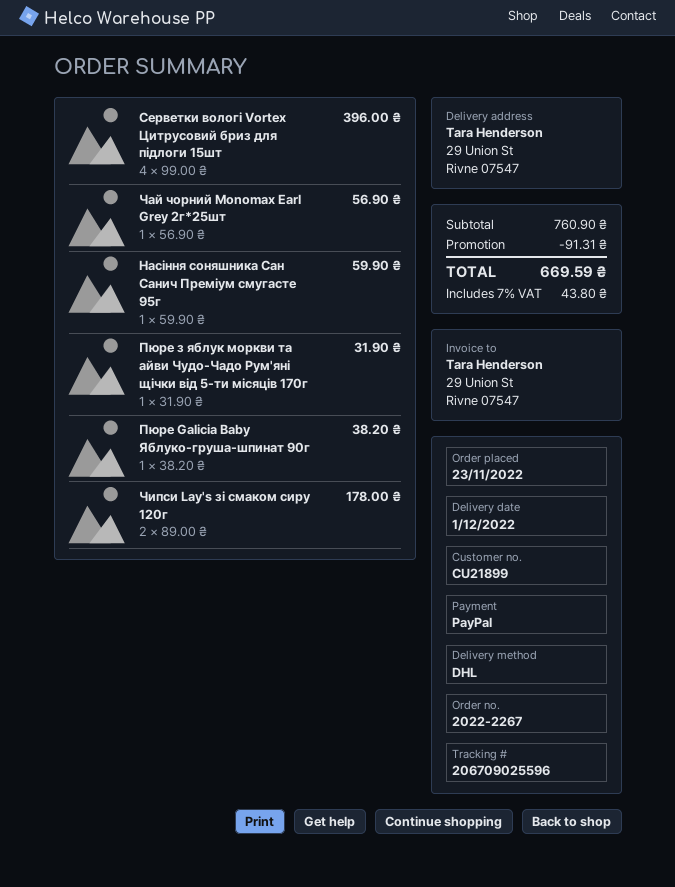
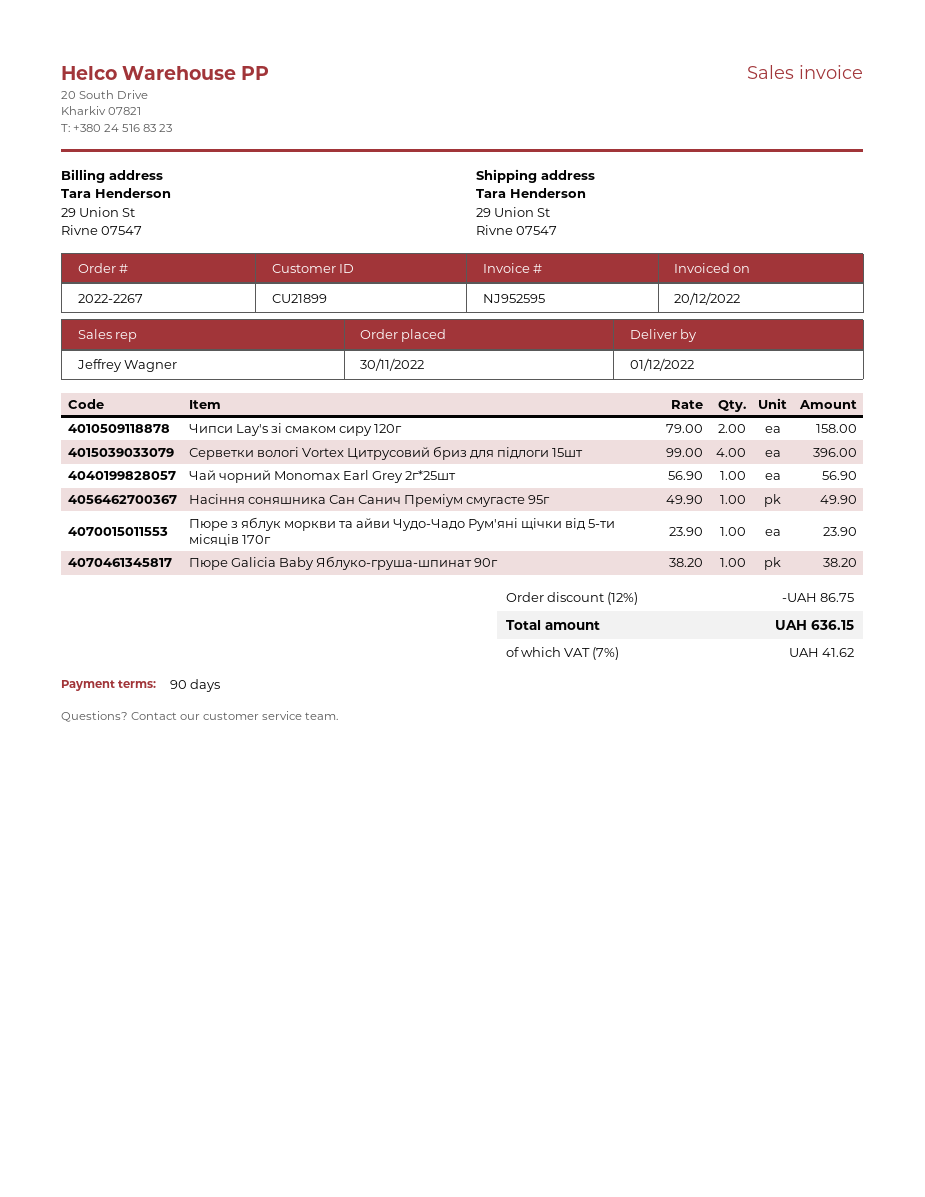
order date: 2022-11-23 -> 2022-11-30
Насіння соняшника Сан Санич Преміум смугасте 95г: 1 x 59.90 = 59.90 -> 1 x 49.90 = 49.90
Пюре з яблук моркви та айви Чудо-Чадо Рум'яні щічки від 5-ти місяців 170г: 1 x 31.90 = 31.90 -> 1 x 23.90 = 23.90
Чипси Lay's зі смаком сиру 120г: 2 x 89.00 = 178.00 -> 2 x 79.00 = 158.00
discount: 91.31 -> 86.75
tax: 7% = 43.80 -> 7% = 41.62
total: 669.59 -> 636.15

